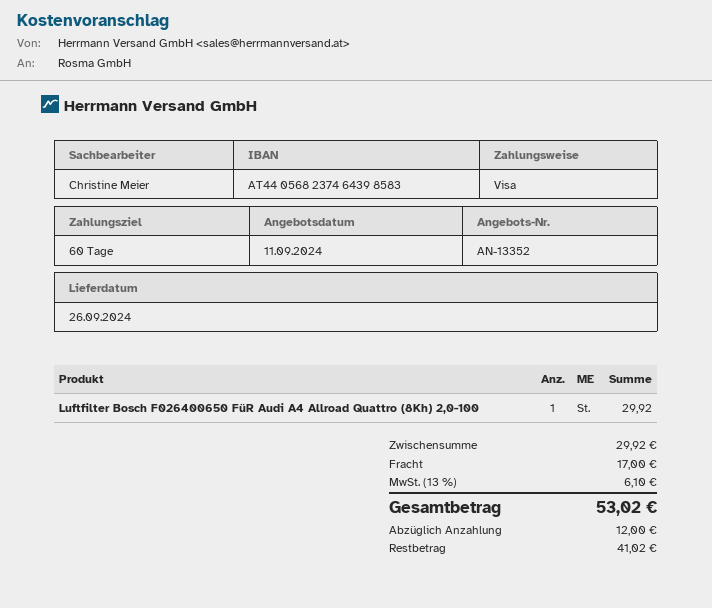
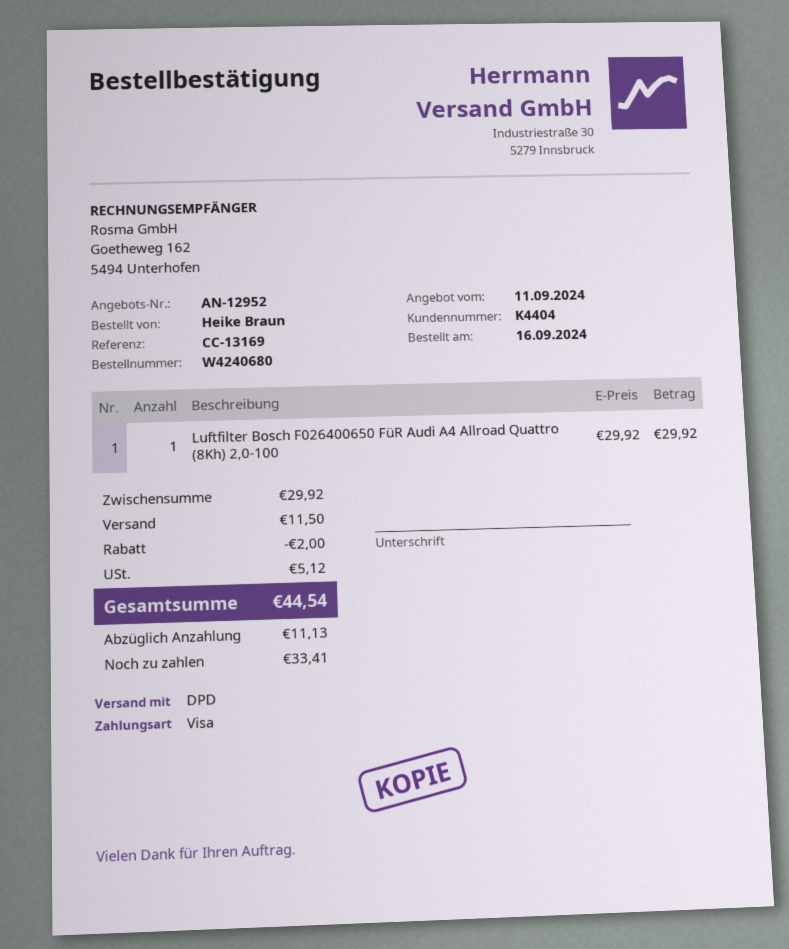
quote number: AN-13352 -> AN-12952
discount: none -> 2.00
shipping: 17.00 -> 11.50
tax: 6.10 -> 5.12
total: 53.02 -> 44.54
deposit: 12.00 -> 11.13
balance: 41.02 -> 33.41

